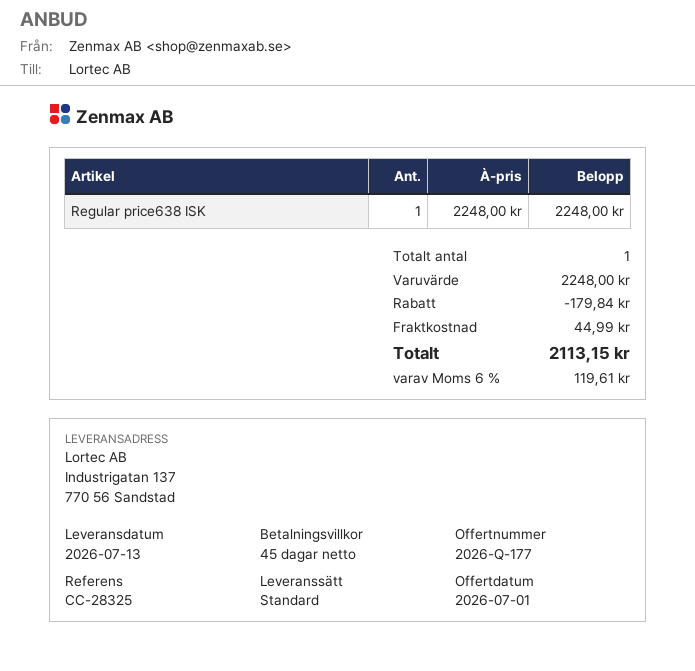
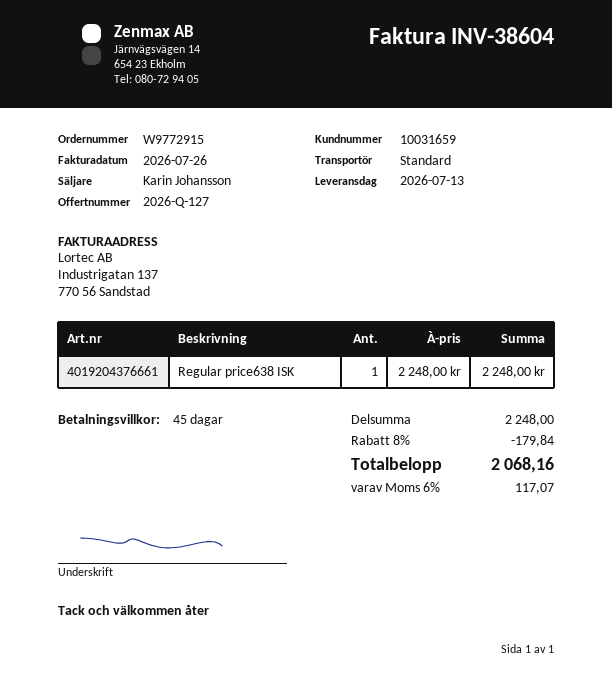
quote number: 2026-Q-177 -> 2026-Q-127
shipping: 44.99 -> none
tax: 6% = 119.61 -> 6% = 117.07
total: 2113.15 -> 2068.16

